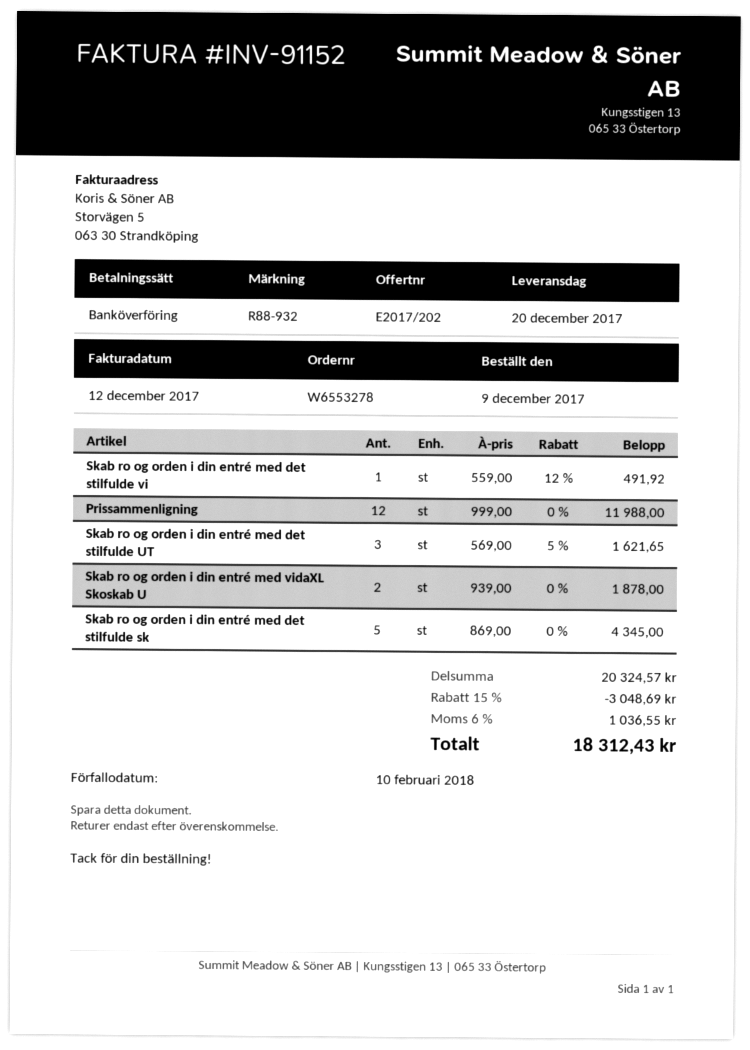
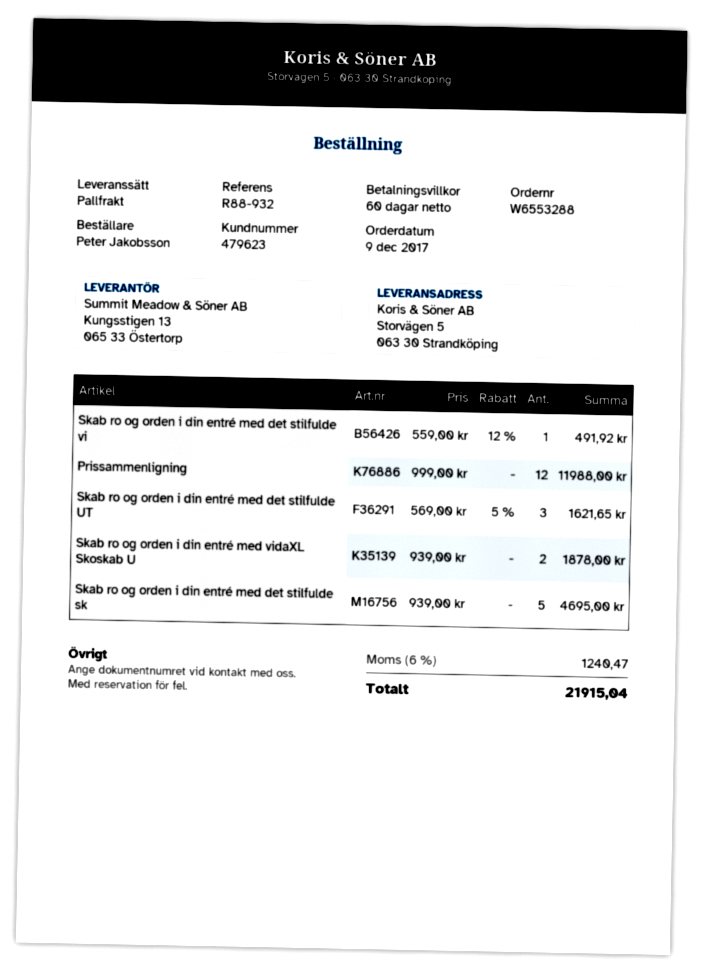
order number: W6553278 -> W6553288
Skab ro og orden i din entré med det stilfulde sk: 5 x 869.00 = 4345.00 -> 5 x 939.00 = 4695.00
discount: 15% = 3048.69 -> none
tax: 6% = 1036.55 -> 6% = 1240.47
total: 18312.43 -> 21915.04

